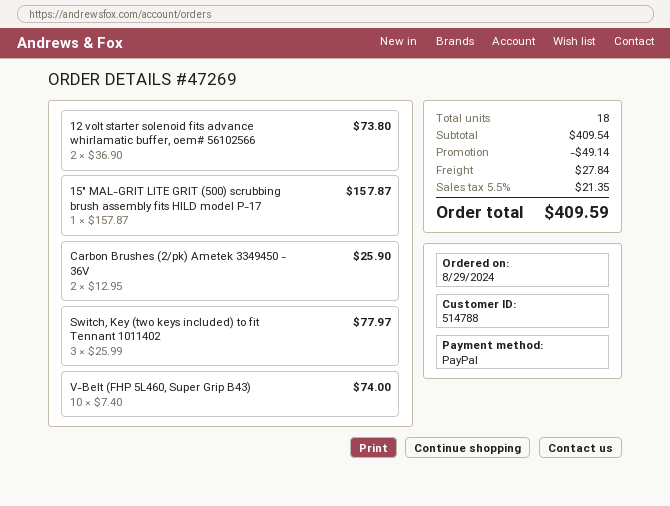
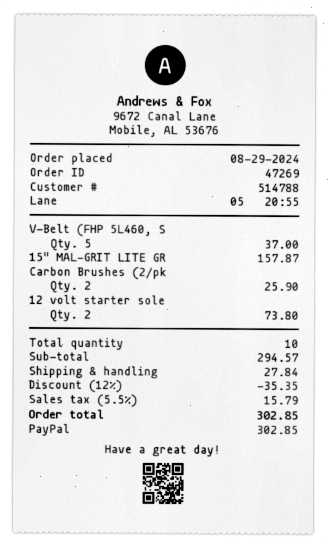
Switch, Key (two keys included) to fit Tennant 1011402: 3 for 77.97 -> none
V-Belt (FHP 5L460, Super Grip B43): 10 for 74.00 -> 5 for 37.00
total quantity: 18 -> 10
subtotal: 409.54 -> 294.57
discount: 49.14 -> 35.35
tax: 5.5% = 21.35 -> 5.5% = 15.79
total: 409.59 -> 302.85

